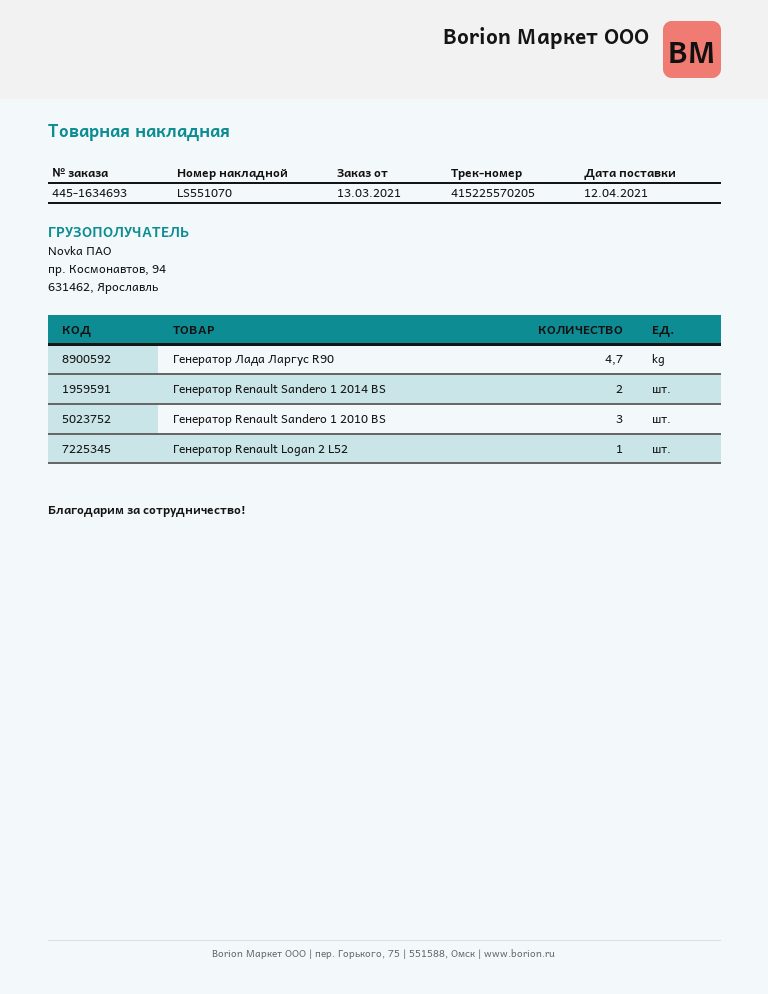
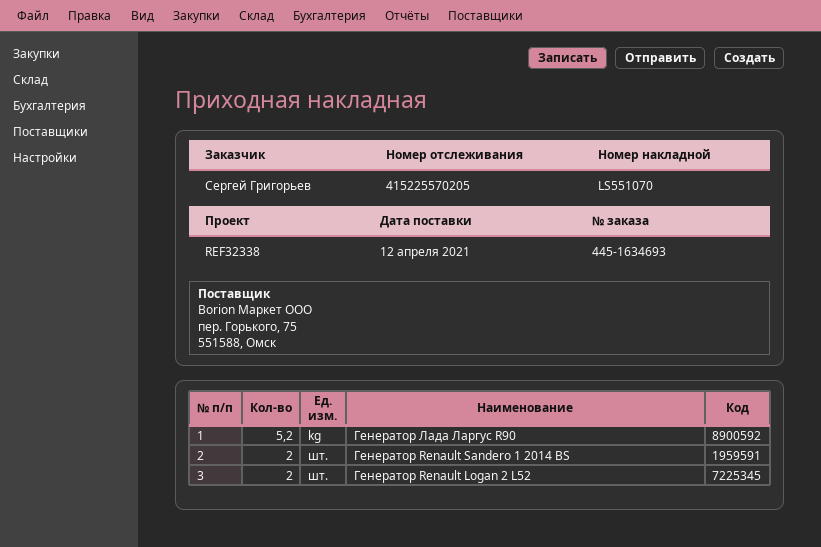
Генератор Лада Ларгус R90: 4.7 -> 5.2
Генератор Renault Sandero 1 2010 BS: 3 -> none
Генератор Renault Logan 2 L52: 1 -> 2

